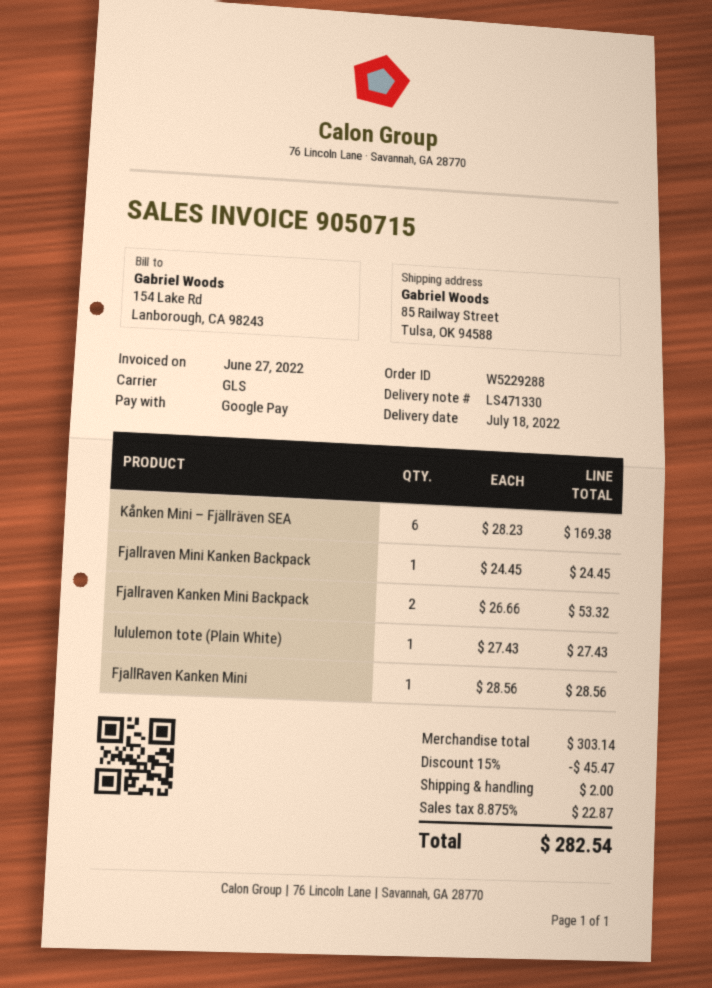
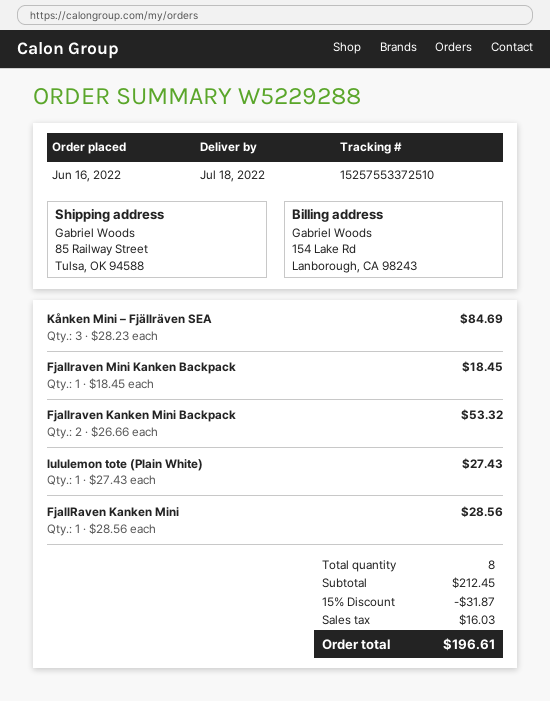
Kånken Mini – Fjällräven SEA: 6 x 28.23 = 169.38 -> 3 x 28.23 = 84.69
Fjallraven Mini Kanken Backpack: 1 x 24.45 = 24.45 -> 1 x 18.45 = 18.45
subtotal: 303.14 -> 212.45
discount: 15% = 45.47 -> 15% = 31.87
shipping: 2.00 -> none
tax: 22.87 -> 16.03
total: 282.54 -> 196.61

